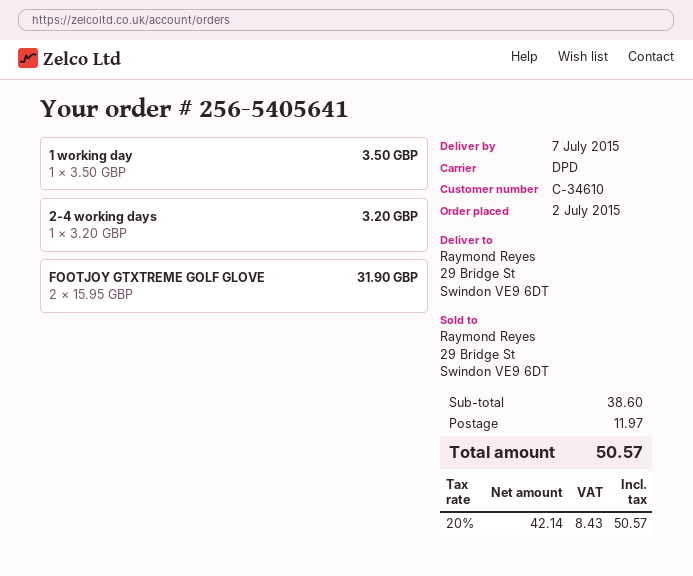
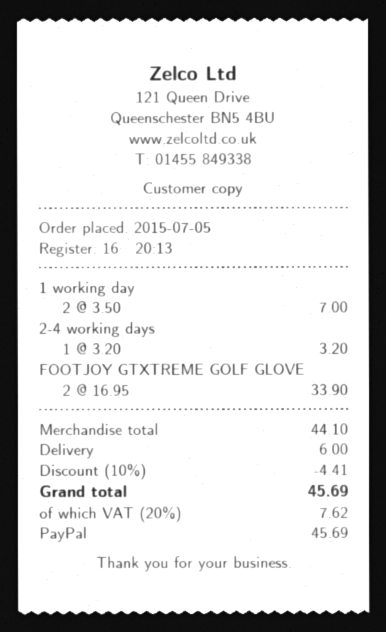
order date: 2015-07-02 -> 2015-07-05
1 working day: 1 x 3.50 = 3.50 -> 2 x 3.50 = 7.00
FOOTJOY GTXTREME GOLF GLOVE: 2 x 15.95 = 31.90 -> 2 x 16.95 = 33.90
subtotal: 38.60 -> 44.10
discount: none -> 10% = 4.41
shipping: 11.97 -> 6.00
tax: 20% = 8.43 -> 20% = 7.62
total: 50.57 -> 45.69

